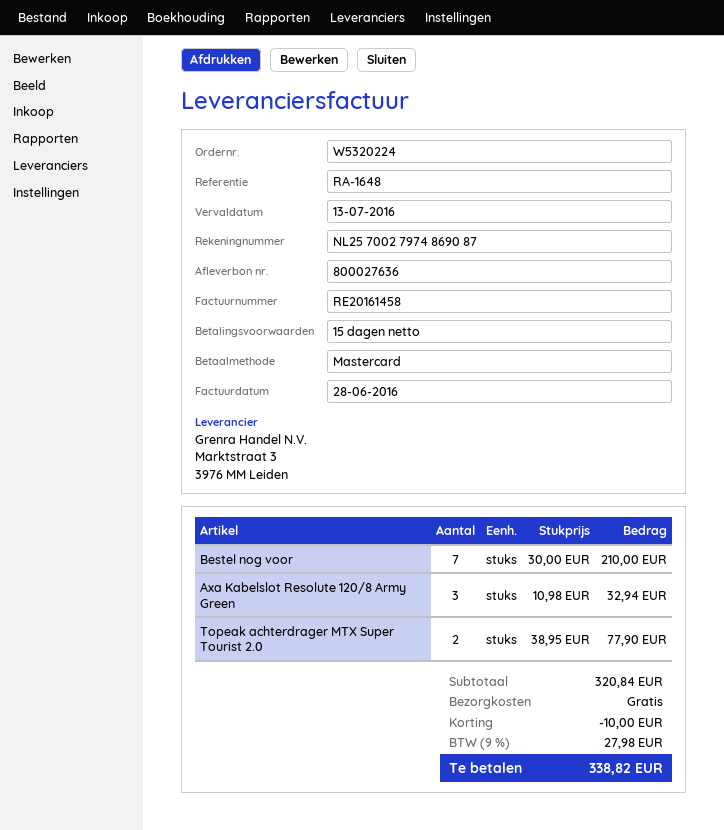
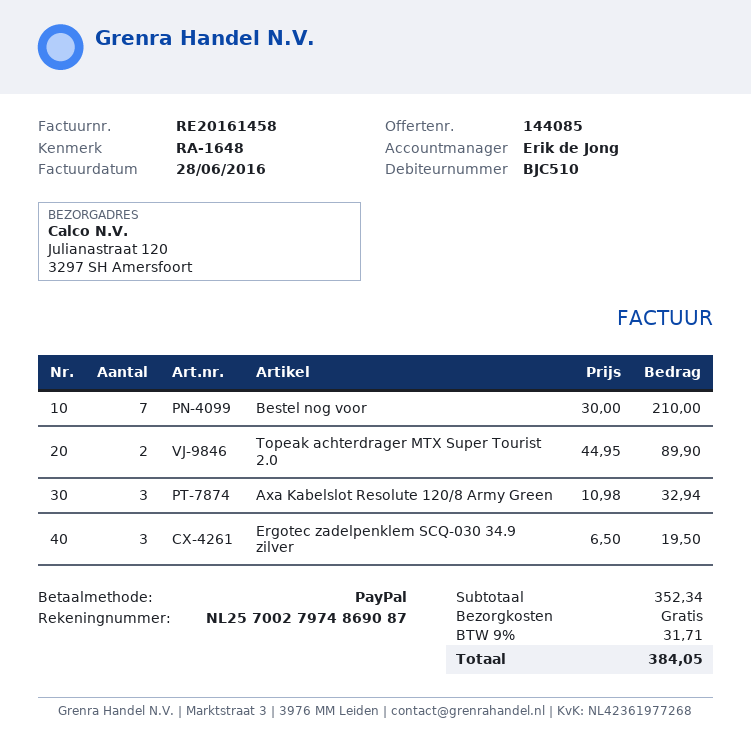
payment method: Mastercard -> PayPal
Topeak achterdrager MTX Super Tourist 2.0: 2 x 38.95 = 77.90 -> 2 x 44.95 = 89.90
Ergotec zadelpenklem SCQ-030 34.9 zilver: none -> 3 x 6.50 = 19.50
subtotal: 320.84 -> 352.34
discount: 10.00 -> none
tax: 9% = 27.98 -> 9% = 31.71
total: 338.82 -> 384.05

